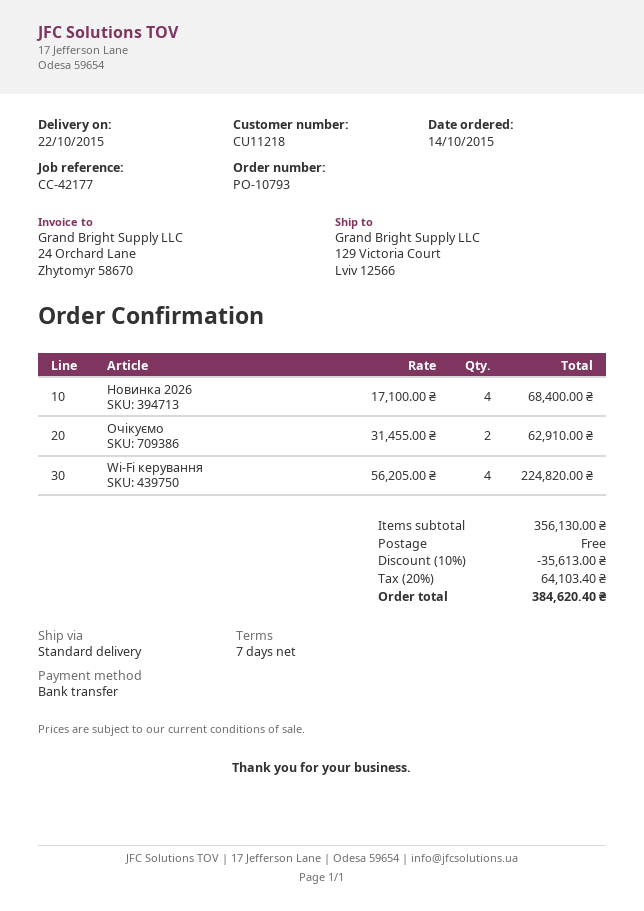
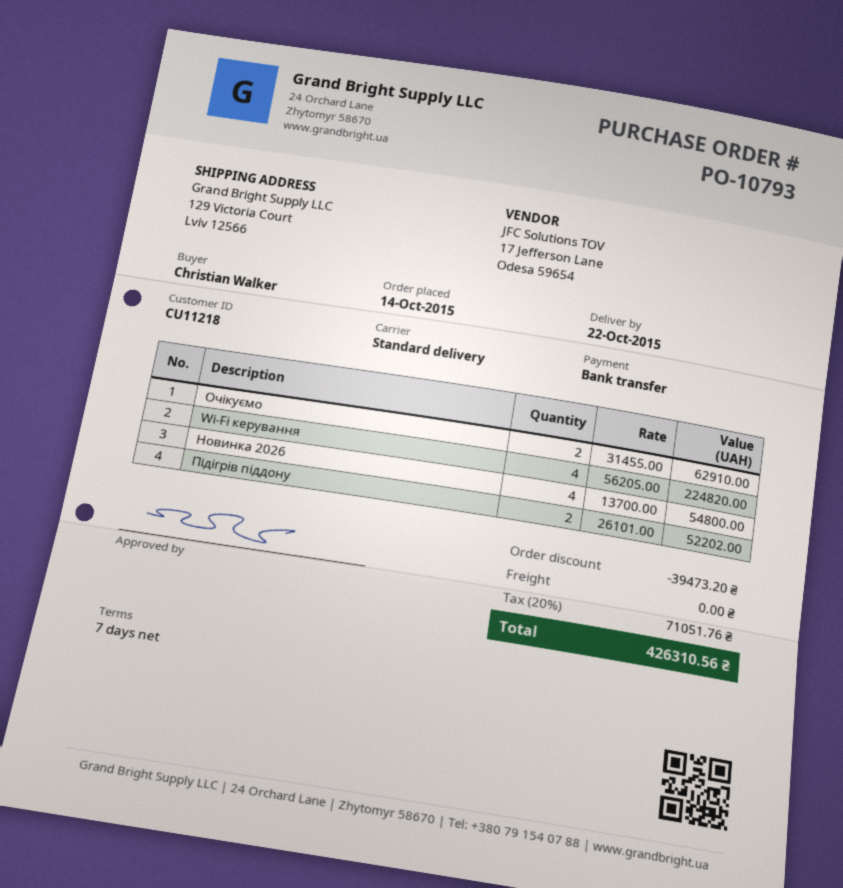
Новинка 2026: 4 x 17100.00 = 68400.00 -> 4 x 13700.00 = 54800.00
Підігрів піддону: none -> 2 x 26101.00 = 52202.00
discount: 35613.00 -> 39473.20
tax: 20% = 64103.40 -> 20% = 71051.76
total: 384620.40 -> 426310.56

